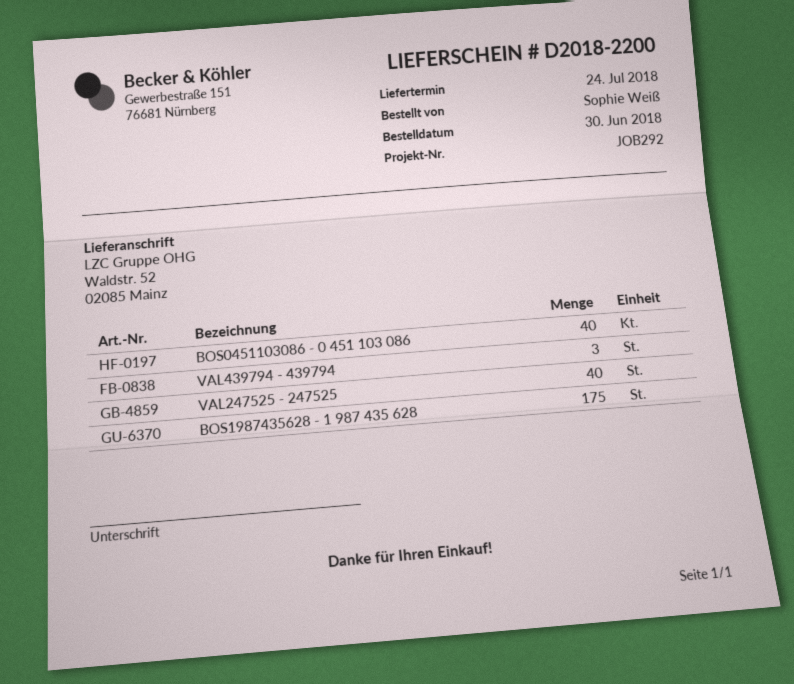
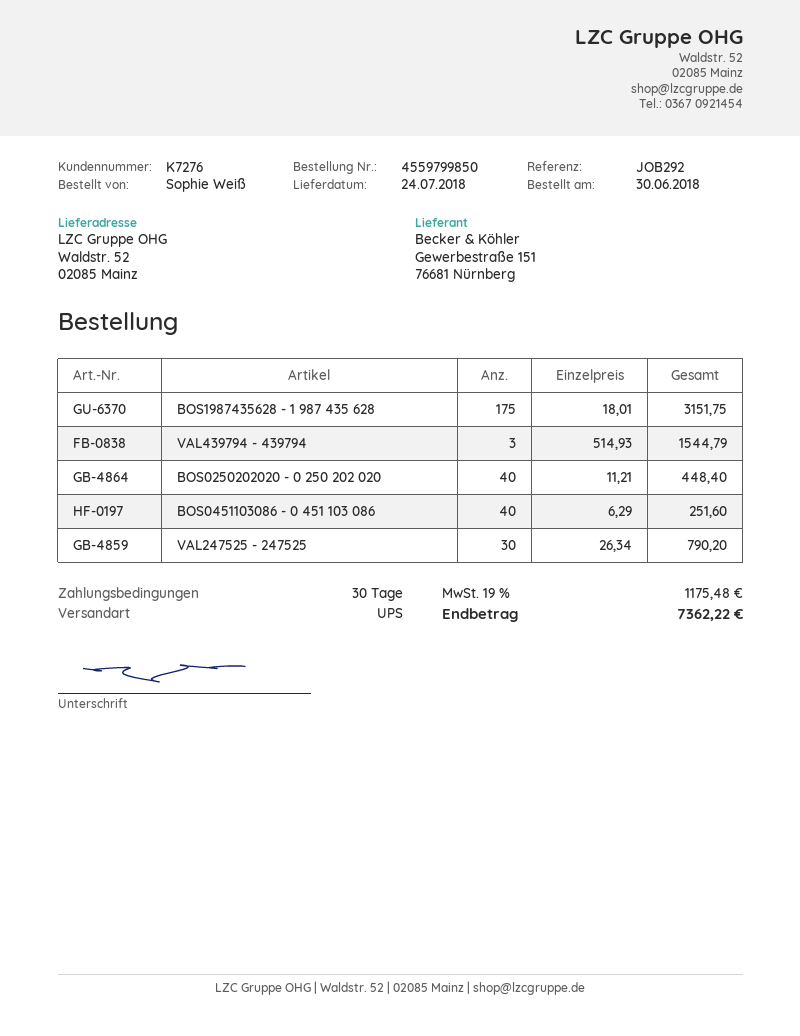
VAL247525 - 247525: 40 -> 30
BOS0250202020 - 0 250 202 020: none -> 40

